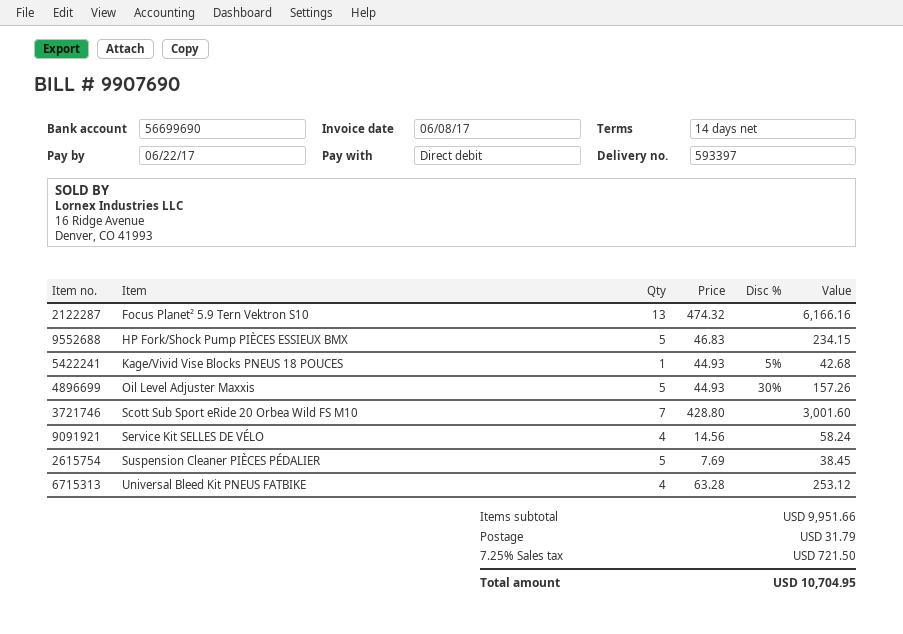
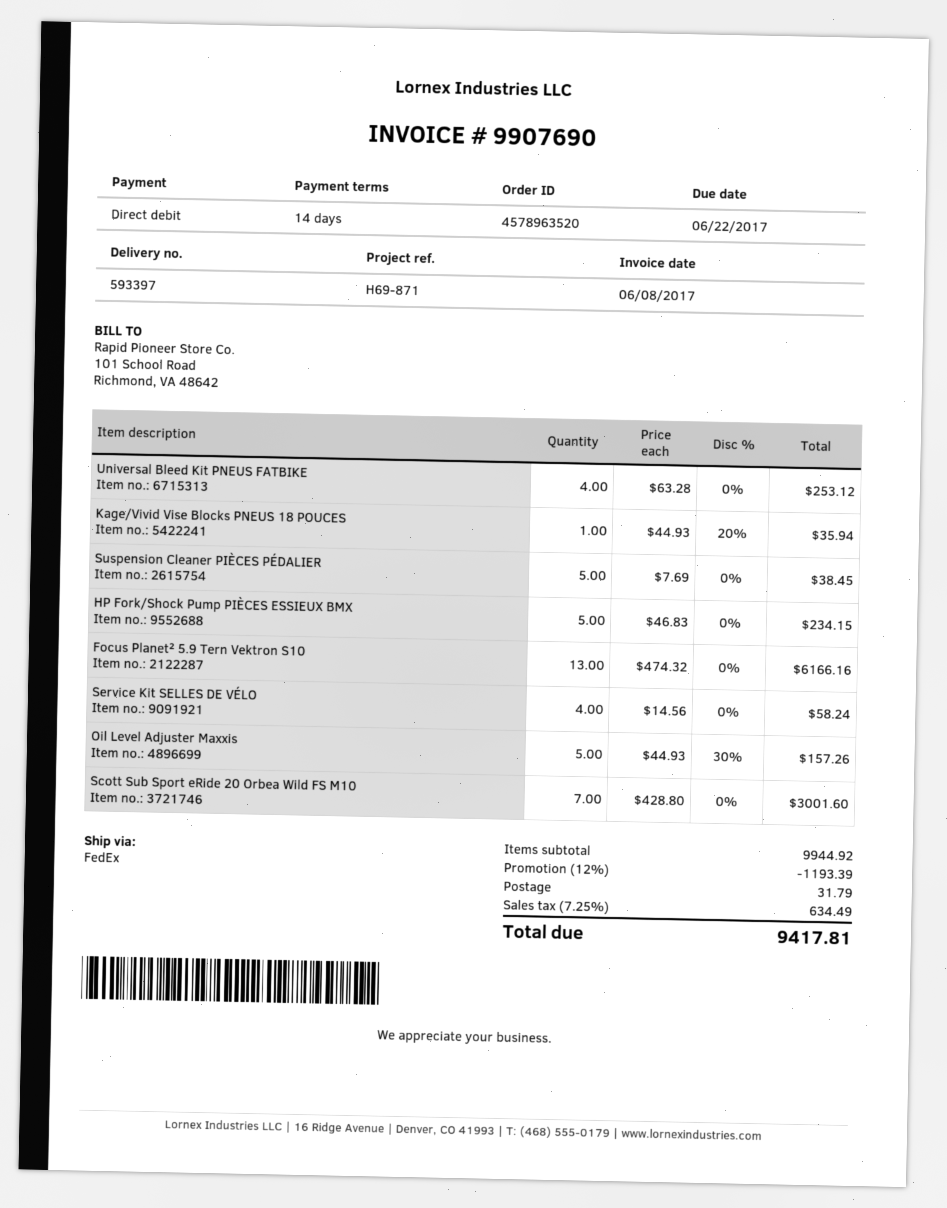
Kage/Vivid Vise Blocks PNEUS 18 POUCES: 1 x 44.93 - 5% = 42.68 -> 1 x 44.93 - 20% = 35.94
subtotal: 9951.66 -> 9944.92
discount: none -> 12% = 1193.39
tax: 7.25% = 721.50 -> 7.25% = 634.49
total: 10704.95 -> 9417.81

